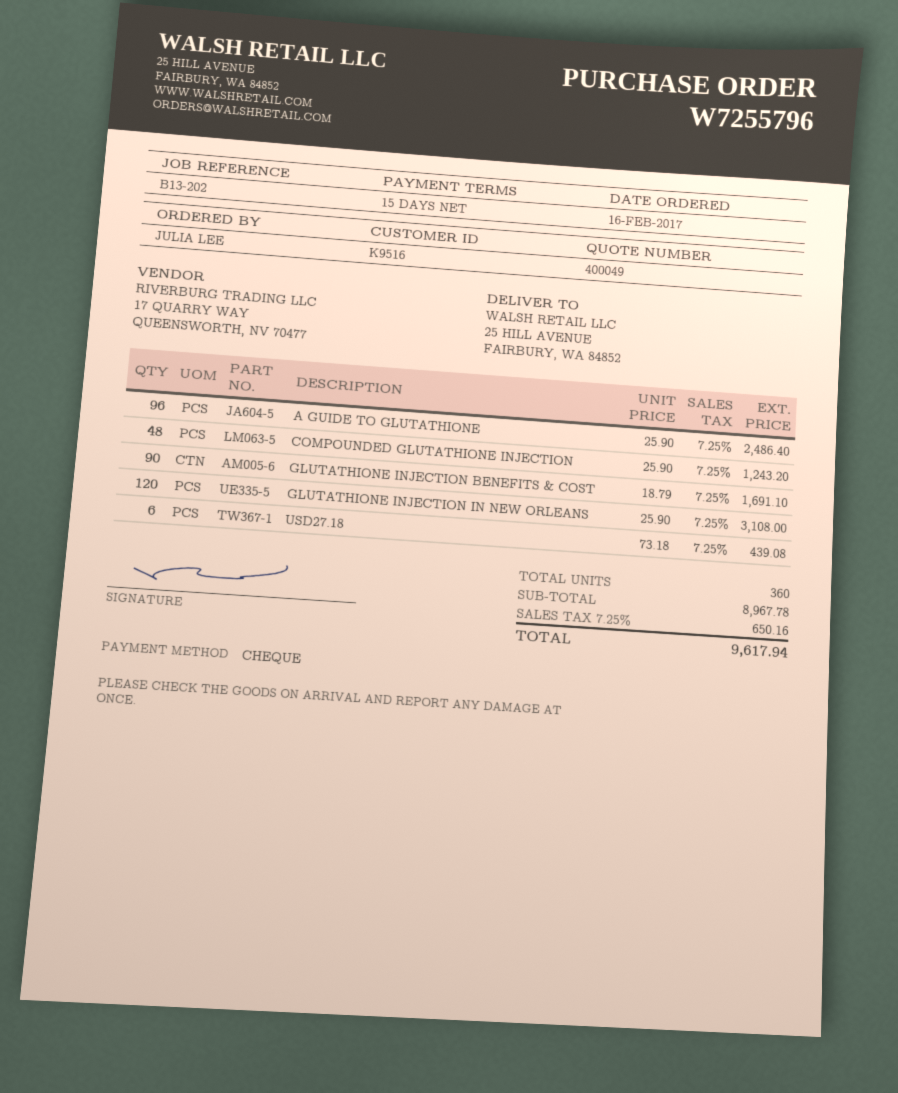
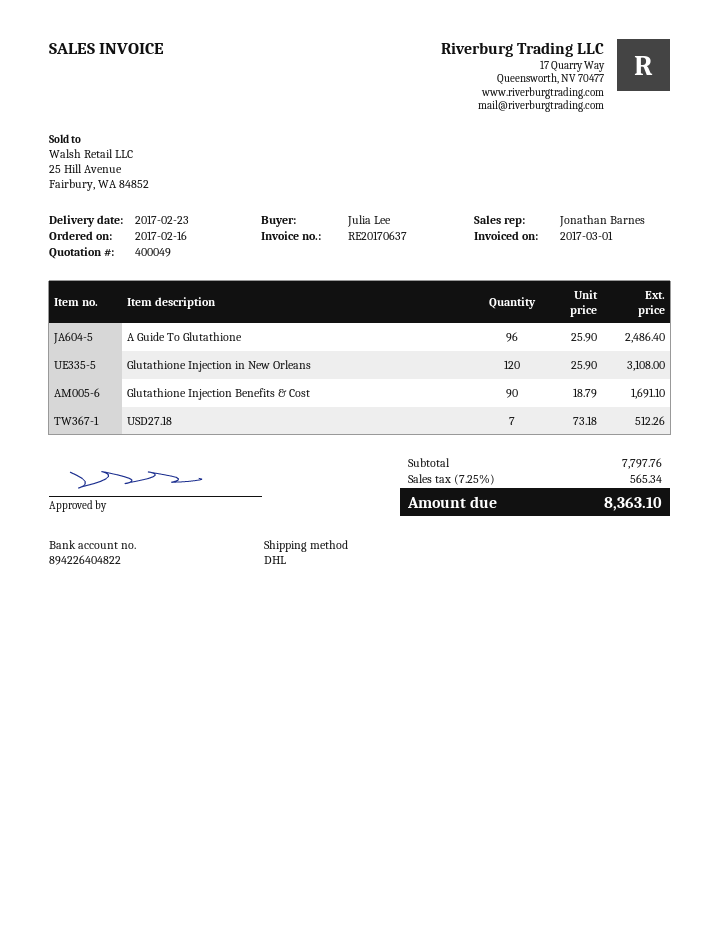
COMPOUNDED GLUTATHIONE INJECTION: 48 x 25.90 = 1243.20 -> none
USD27.18: 6 x 73.18 = 439.08 -> 7 x 73.18 = 512.26
subtotal: 8967.78 -> 7797.76
tax: 7.25% = 650.16 -> 7.25% = 565.34
total: 9617.94 -> 8363.10

